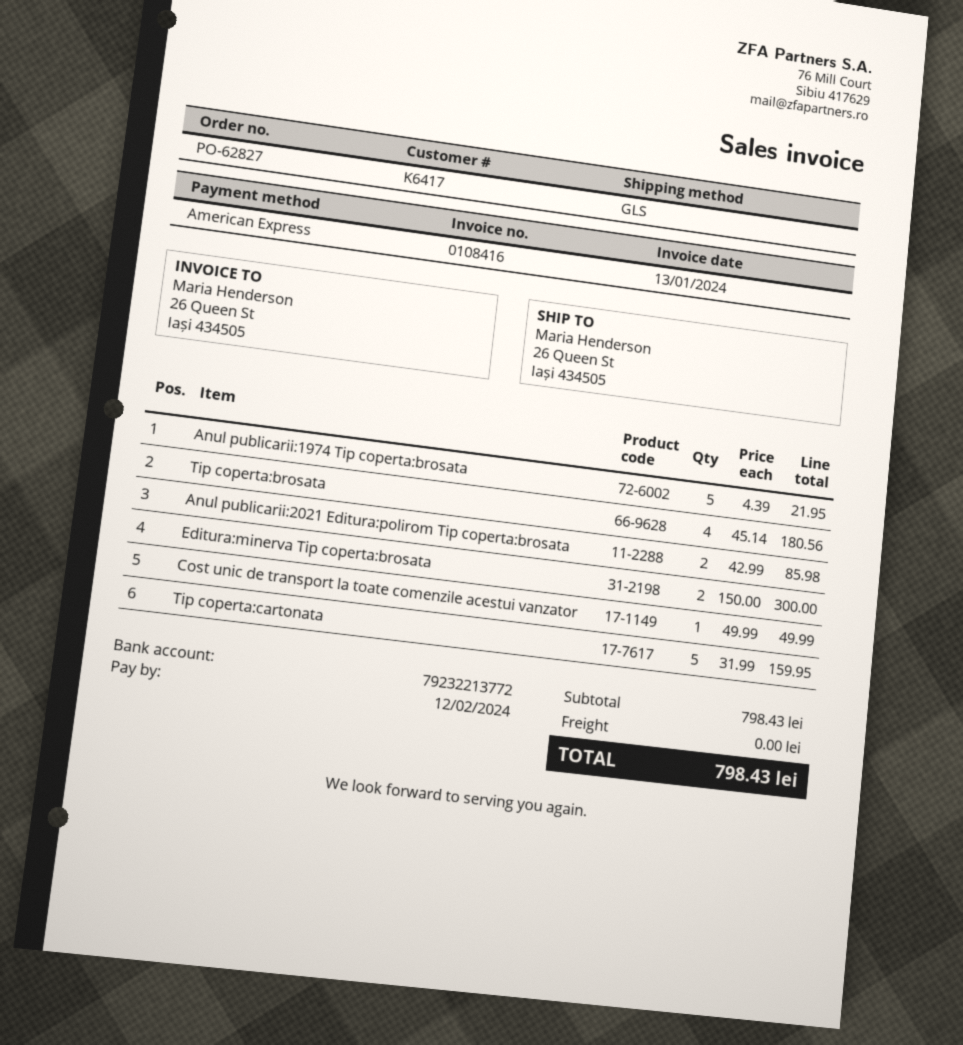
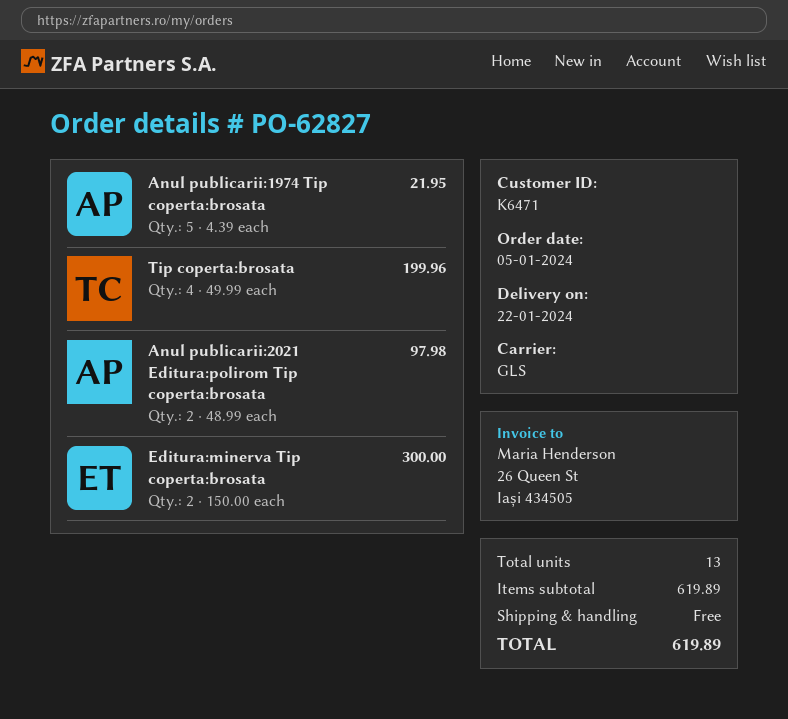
customer number: K6417 -> K6471
Tip coperta:brosata: 4 x 45.14 = 180.56 -> 4 x 49.99 = 199.96
Anul publicarii:2021 Editura:polirom Tip coperta:brosata: 2 x 42.99 = 85.98 -> 2 x 48.99 = 97.98
Cost unic de transport la toate comenzile acestui vanzator: 1 x 49.99 = 49.99 -> none
Tip coperta:cartonata: 5 x 31.99 = 159.95 -> none
subtotal: 798.43 -> 619.89
total: 798.43 -> 619.89

